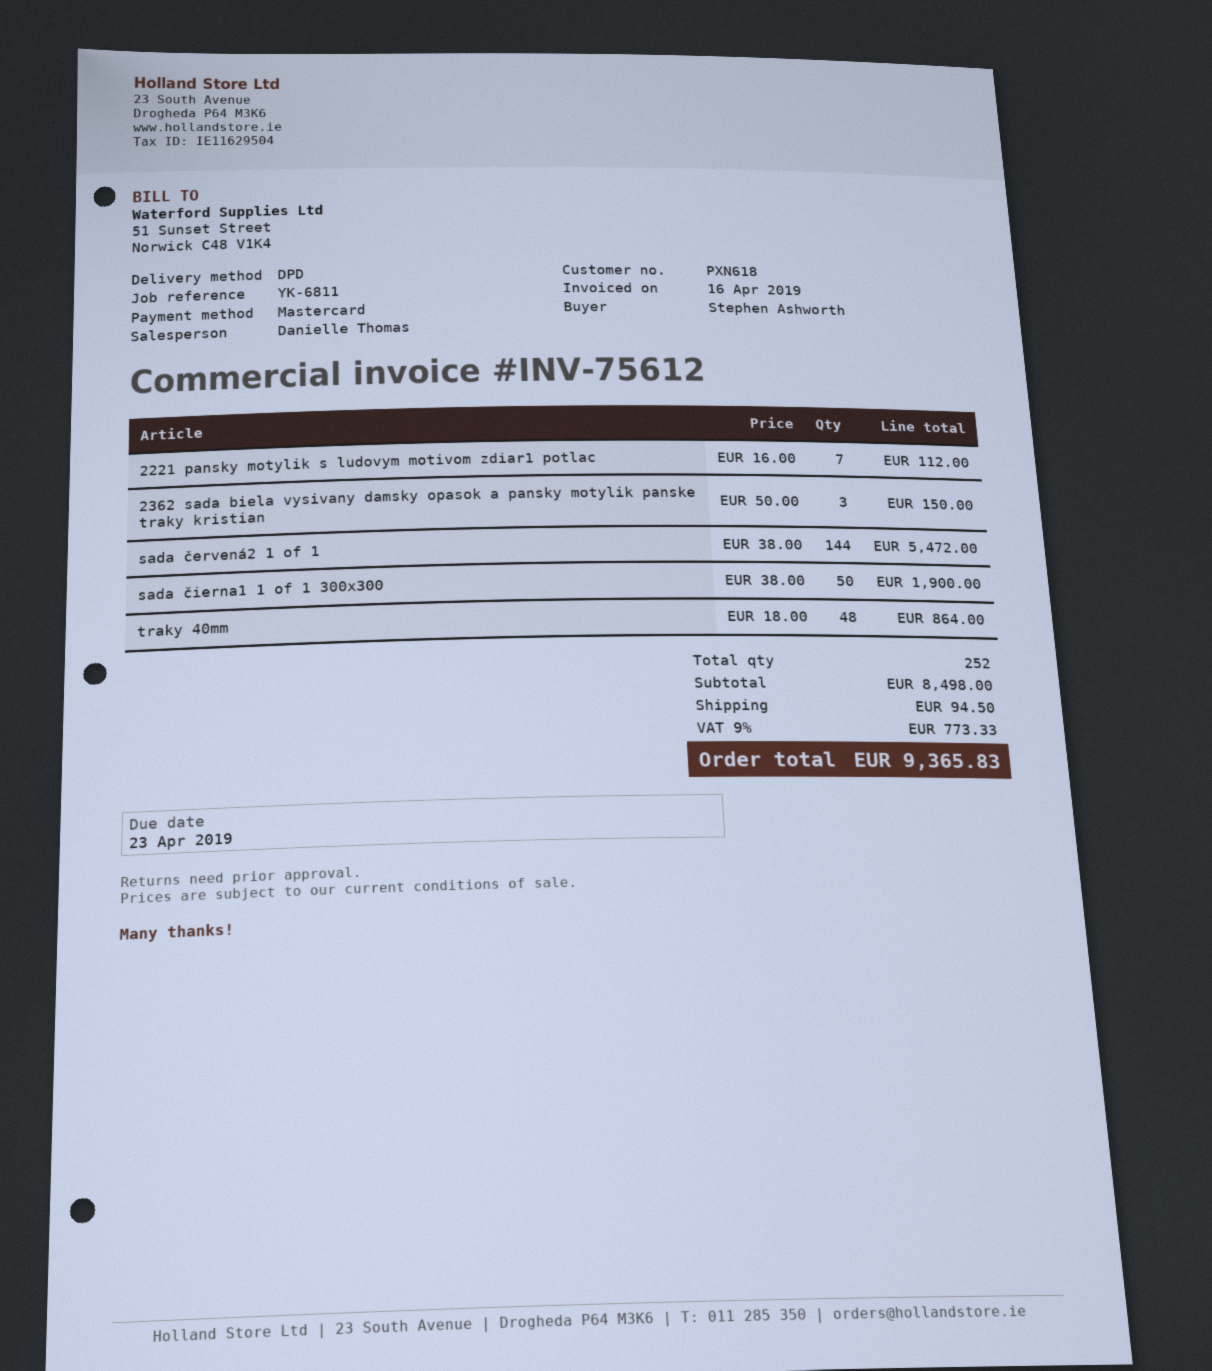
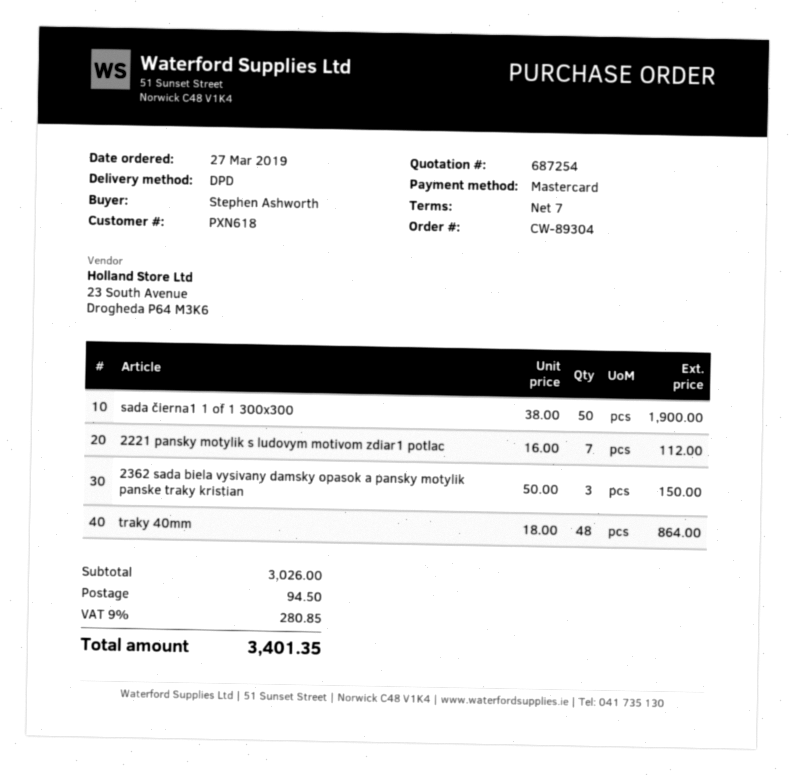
sada červená2 1 of 1: 144 x 38.00 = 5472.00 -> none
subtotal: 8498.00 -> 3026.00
tax: 9% = 773.33 -> 9% = 280.85
total: 9365.83 -> 3401.35

